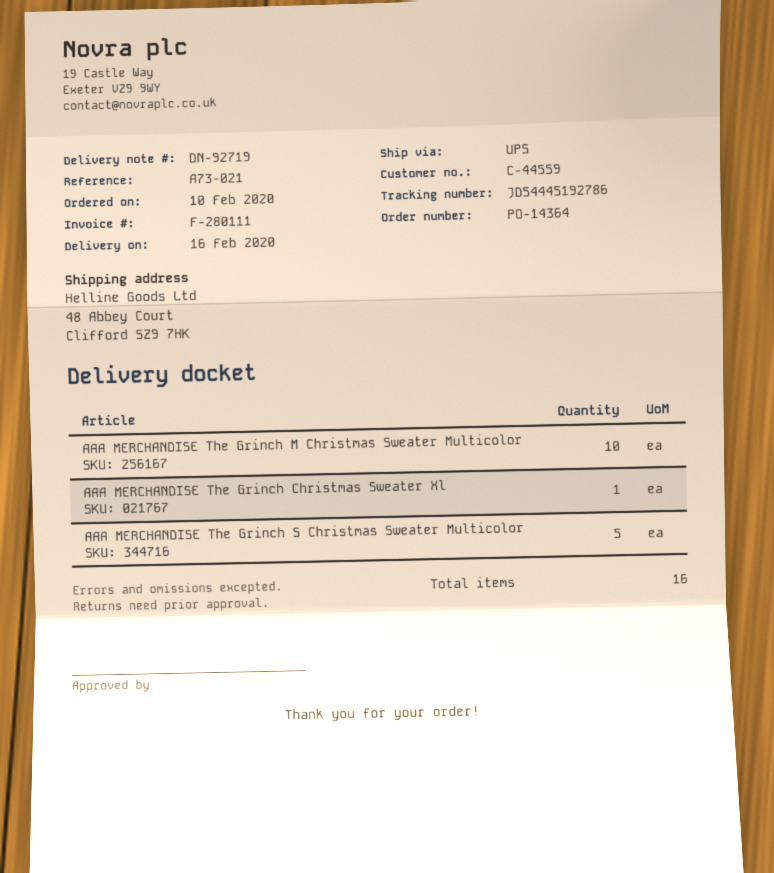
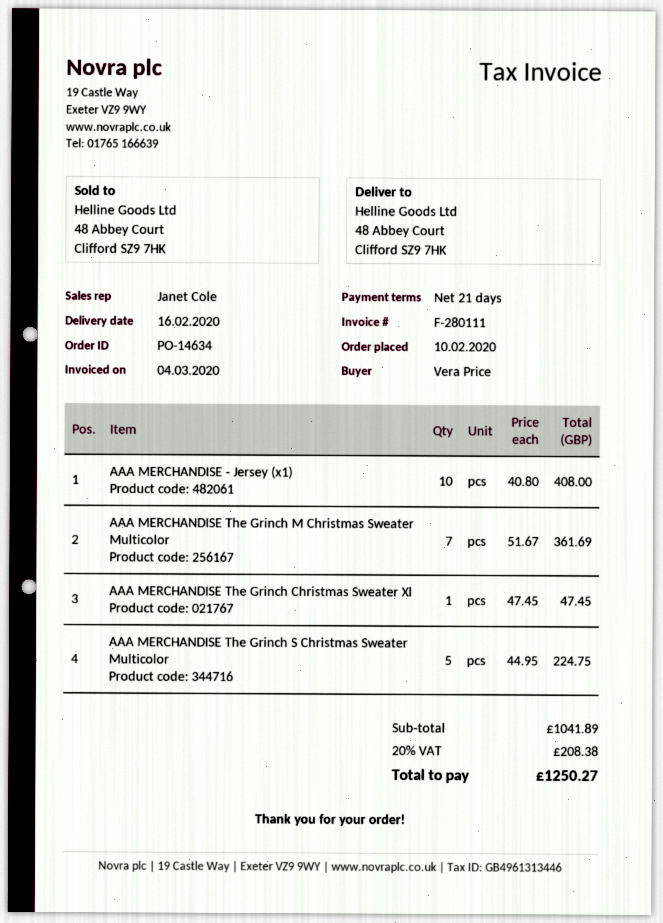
order number: PO-14364 -> PO-14634
AAA MERCHANDISE The Grinch M Christmas Sweater Multicolor: 10 -> 7
AAA MERCHANDISE - Jersey (x1): none -> 10

